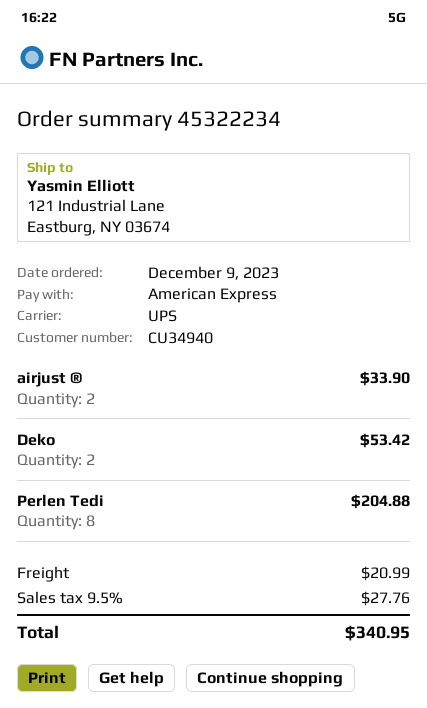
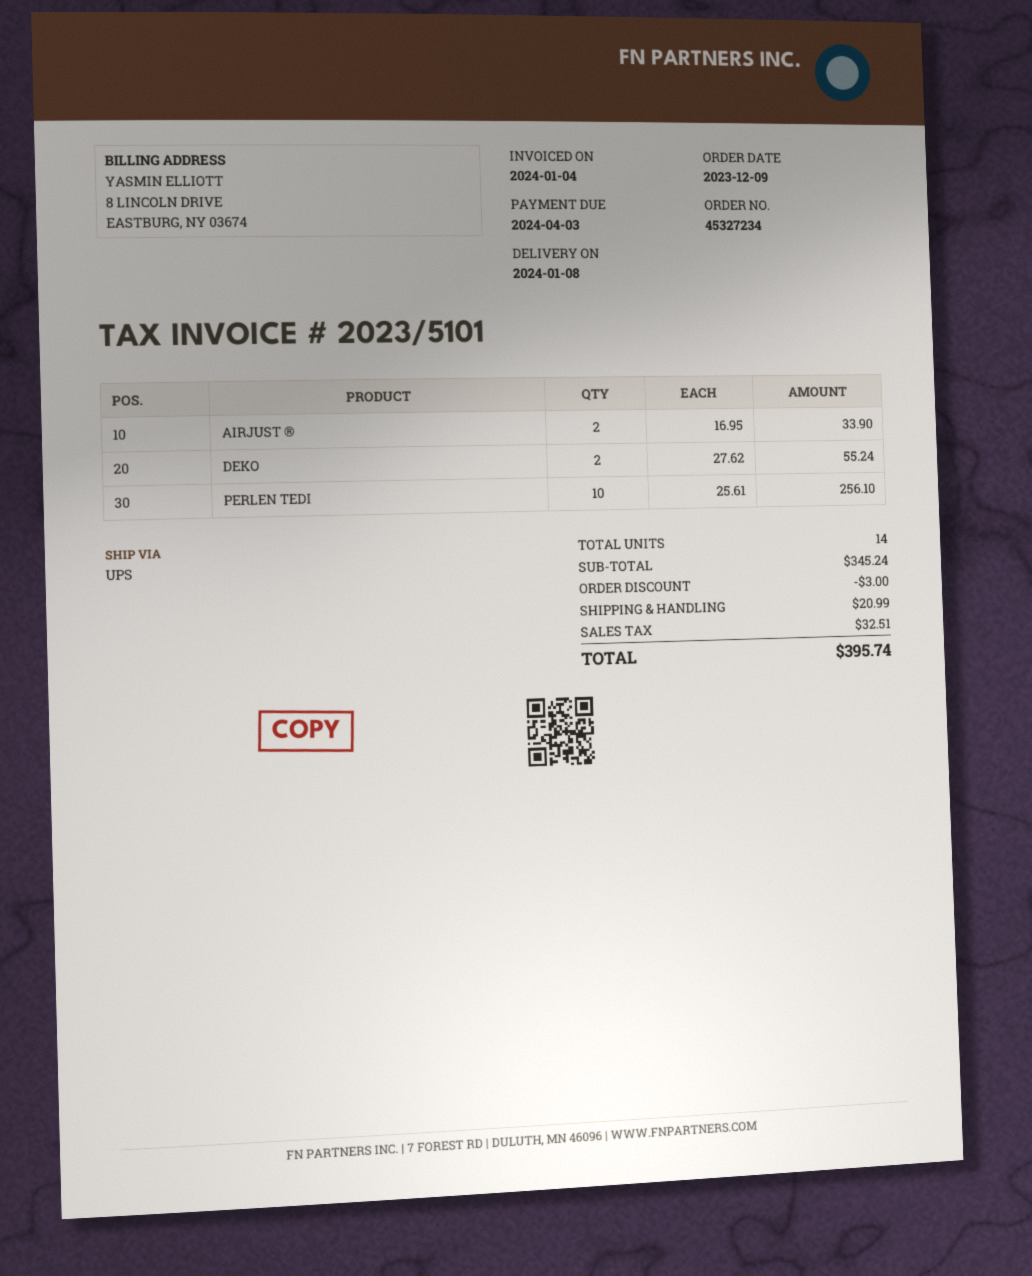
order number: 45322234 -> 45327234
Deko: 2 for 53.42 -> 2 for 55.24
Perlen Tedi: 8 for 204.88 -> 10 for 256.10
discount: none -> 3.00
tax: 27.76 -> 32.51
total: 340.95 -> 395.74

